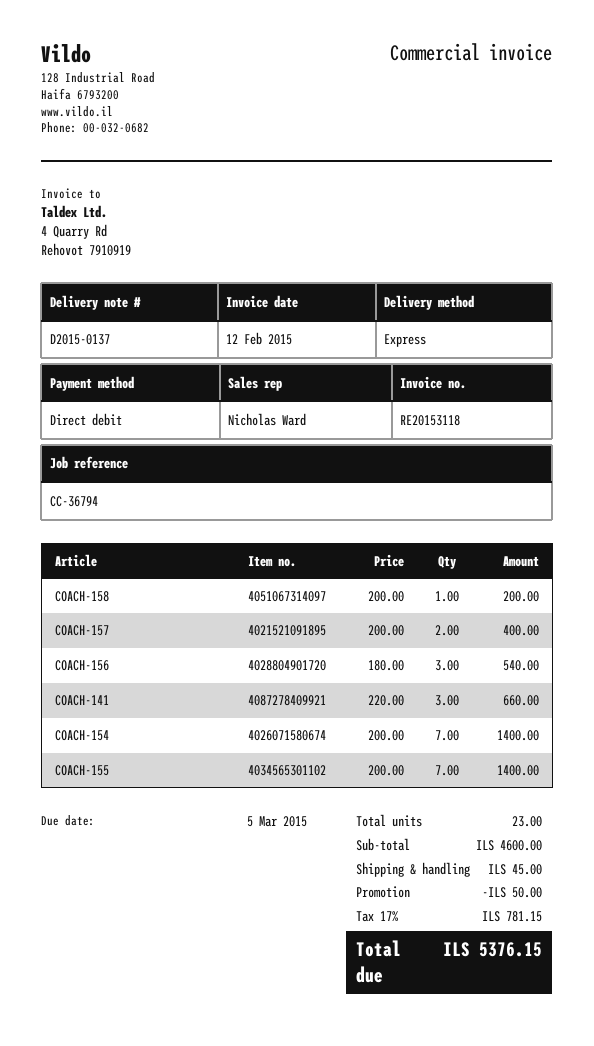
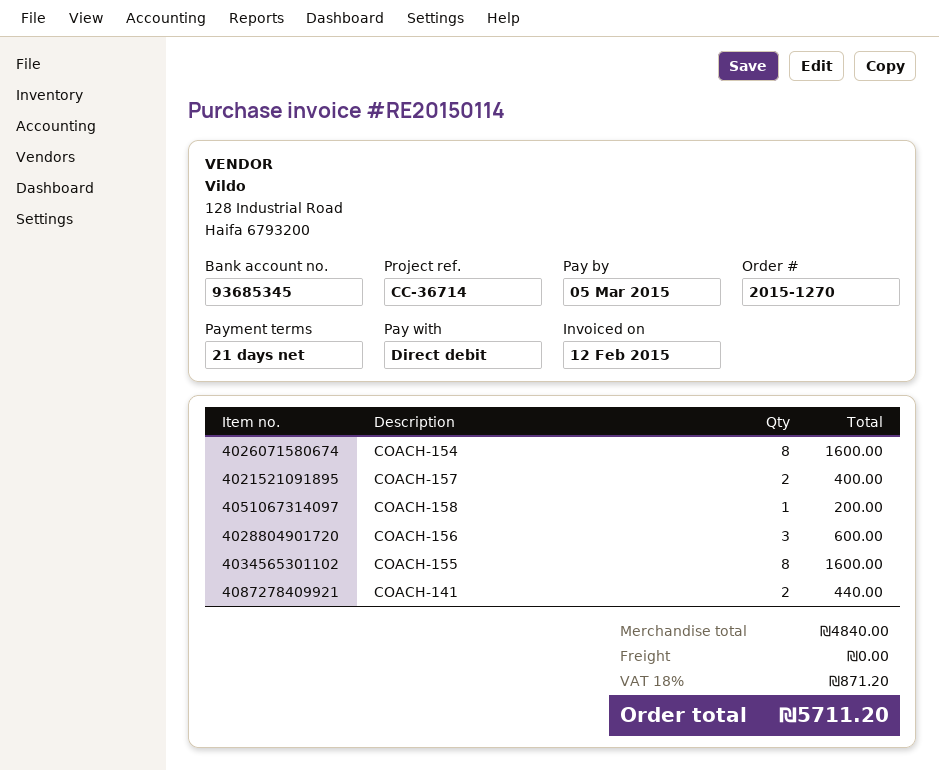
invoice number: RE20153118 -> RE20150114
reference: CC-36794 -> CC-36714
COACH-156: 3 for 540.00 -> 3 for 600.00
COACH-141: 3 for 660.00 -> 2 for 440.00
COACH-154: 7 for 1400.00 -> 8 for 1600.00
COACH-155: 7 for 1400.00 -> 8 for 1600.00
subtotal: 4600.00 -> 4840.00
discount: 50.00 -> none
shipping: 45.00 -> 0.00
tax: 17% = 781.15 -> 18% = 871.20
total: 5376.15 -> 5711.20

